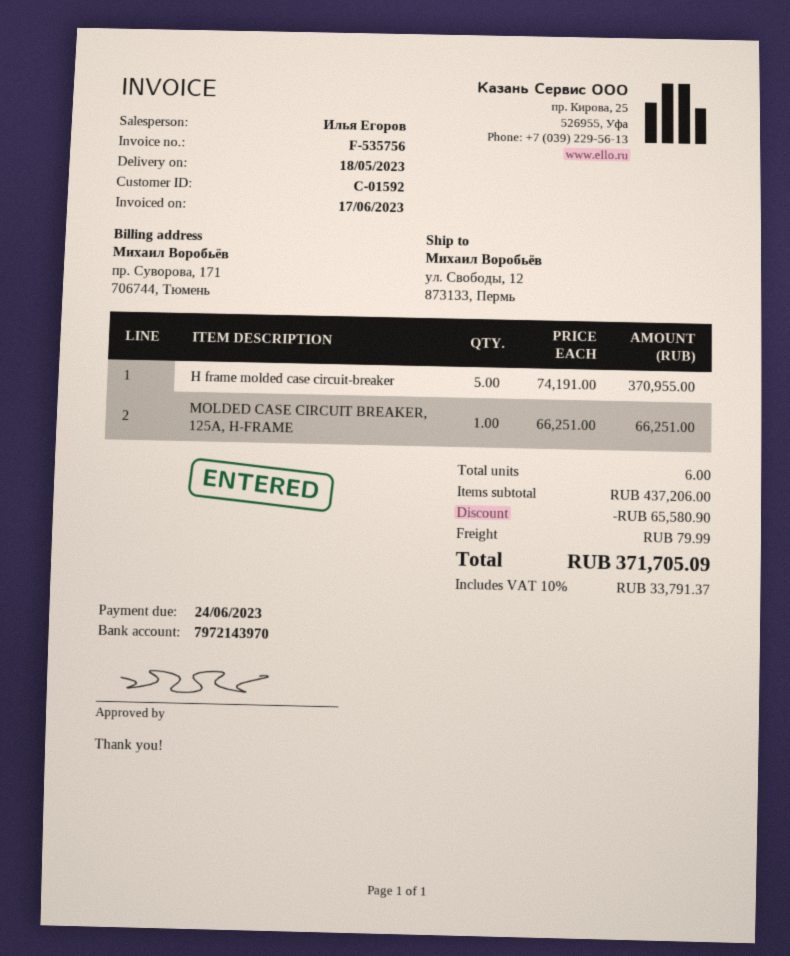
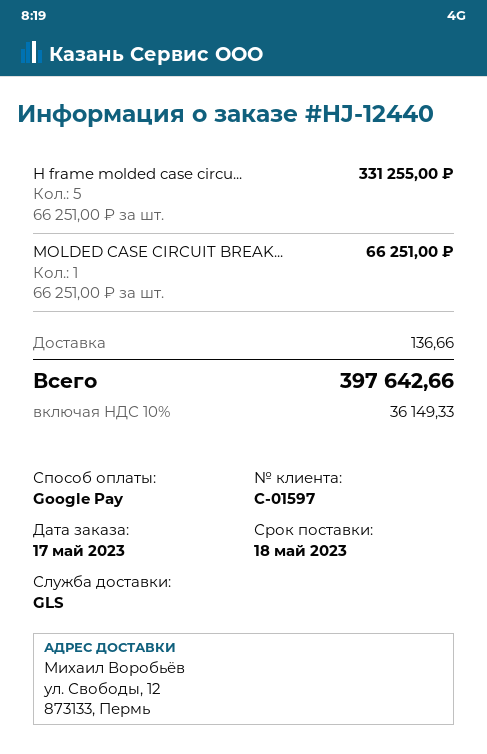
customer number: C-01592 -> C-01597
H frame molded case circuit-breaker: 5 x 74191.00 = 370955.00 -> 5 x 66251.00 = 331255.00
discount: 65580.90 -> none
shipping: 79.99 -> 136.66
tax: 10% = 33791.37 -> 10% = 36149.33
total: 371705.09 -> 397642.66

